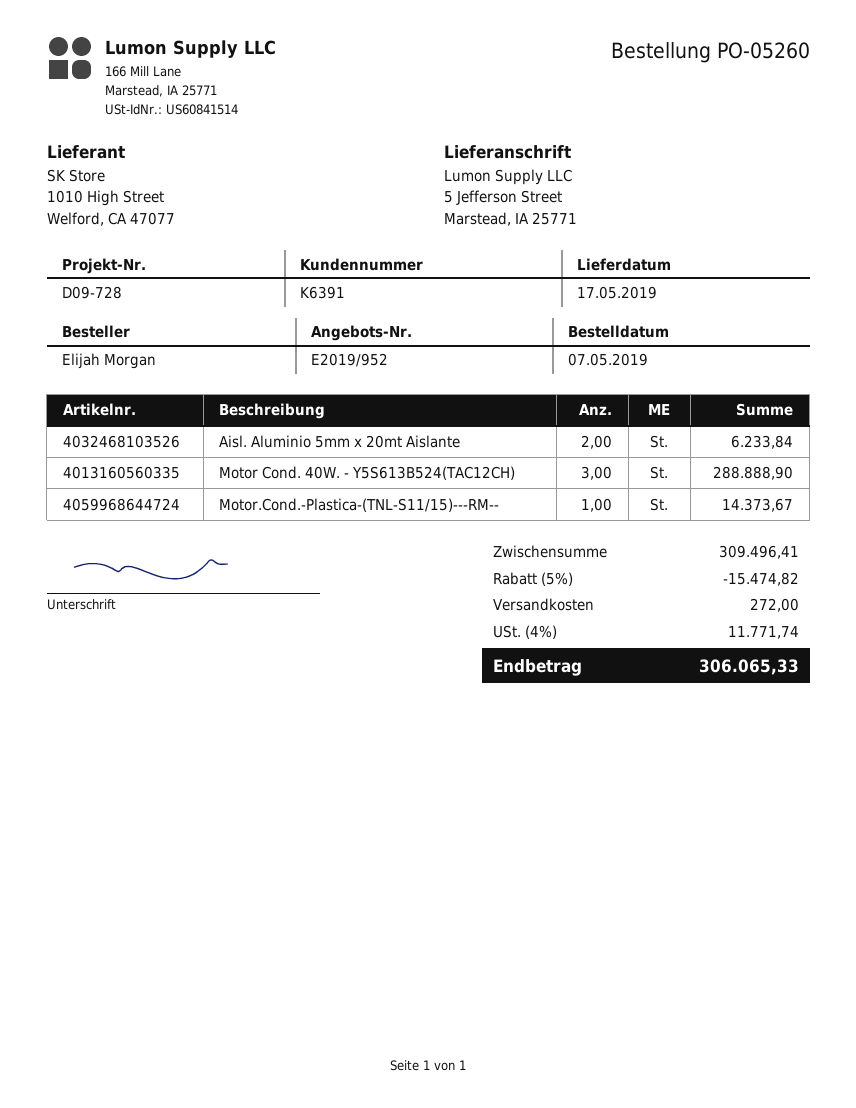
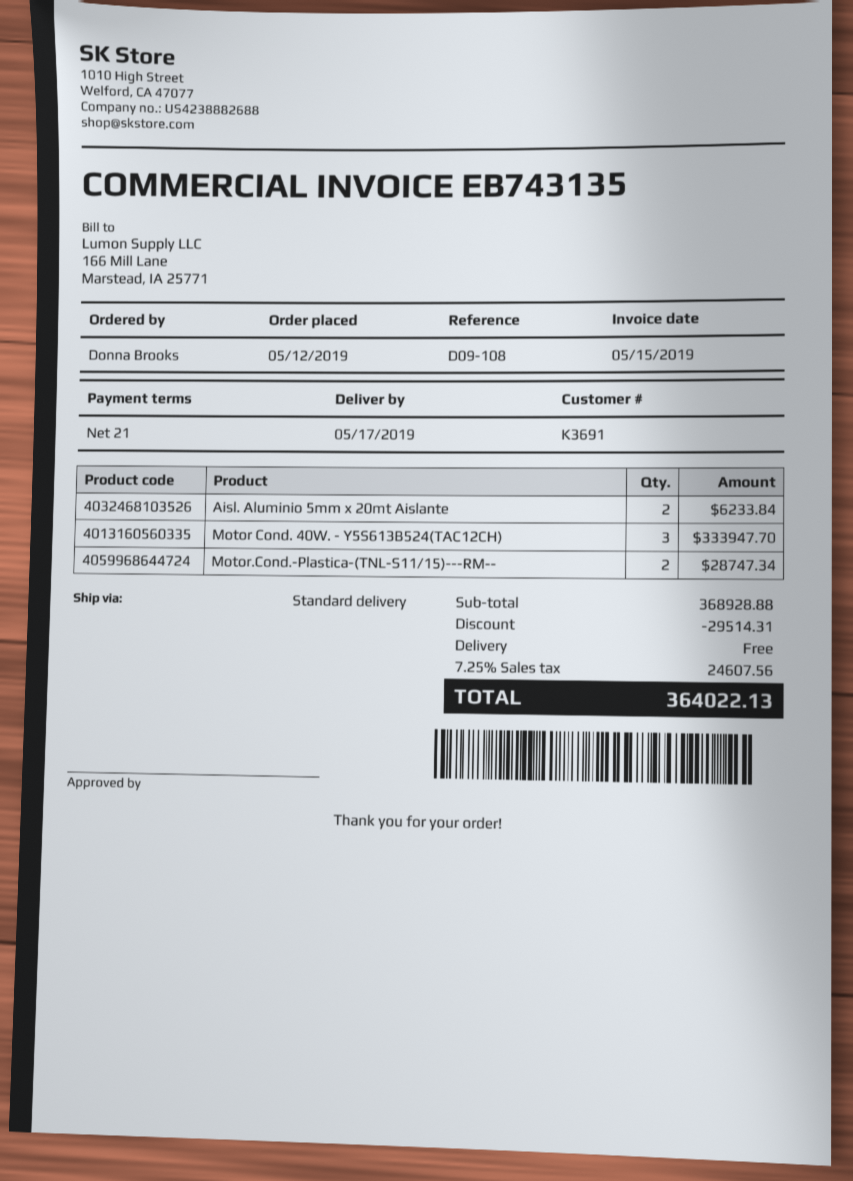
order date: 2019-05-07 -> 2019-05-12
customer number: K6391 -> K3691
reference: D09-728 -> D09-108
ordered by: Elijah Morgan -> Donna Brooks
Motor Cond. 40W. - Y5S613B524(TAC12CH): 3 for 288888.90 -> 3 for 333947.70
Motor.Cond.-Plastica-(TNL-S11/15)---RM--: 1 for 14373.67 -> 2 for 28747.34
subtotal: 309496.41 -> 368928.88
discount: 15474.82 -> 29514.31
shipping: 272.00 -> 0.00
tax: 4% = 11771.74 -> 7.25% = 24607.56
total: 306065.33 -> 364022.13

